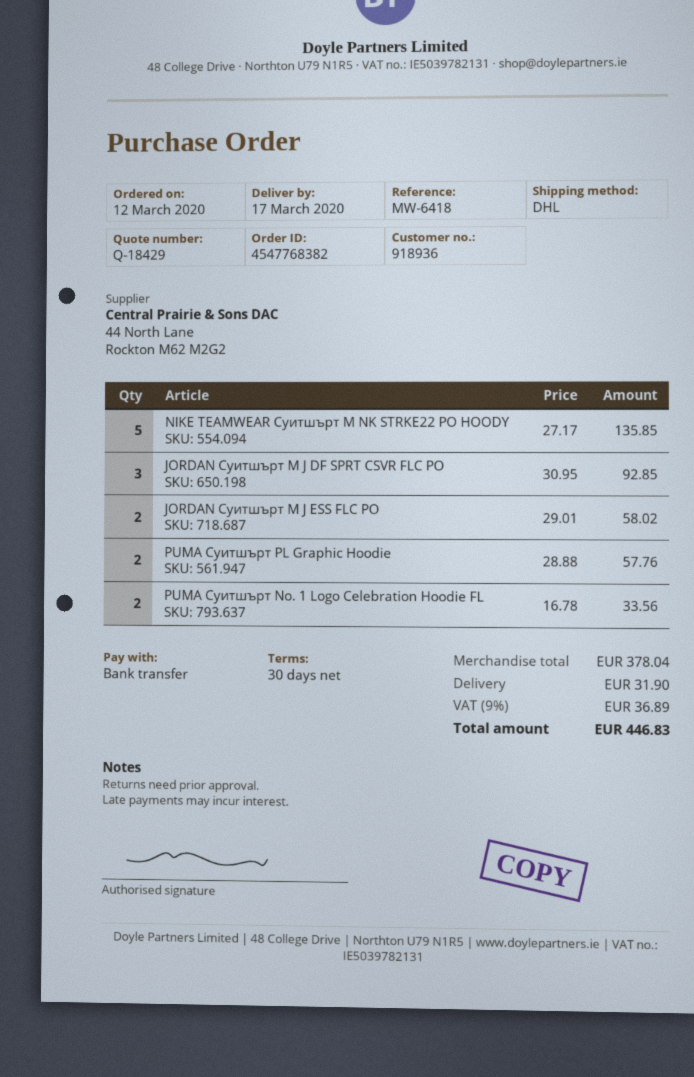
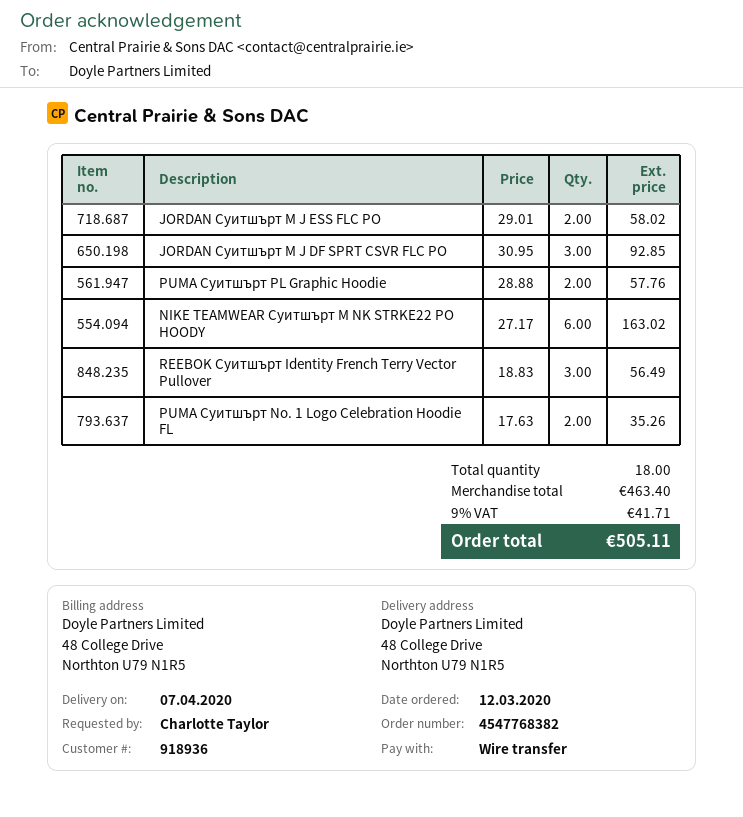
delivery date: 2020-03-17 -> 2020-04-07
NIKE TEAMWEAR Суитшърт M NK STRKE22 PO HOODY: 5 x 27.17 = 135.85 -> 6 x 27.17 = 163.02
PUMA Суитшърт No. 1 Logo Celebration Hoodie FL: 2 x 16.78 = 33.56 -> 2 x 17.63 = 35.26
REEBOK Суитшърт Identity French Terry Vector Pullover: none -> 3 x 18.83 = 56.49
subtotal: 378.04 -> 463.40
shipping: 31.90 -> none
tax: 9% = 36.89 -> 9% = 41.71
total: 446.83 -> 505.11

